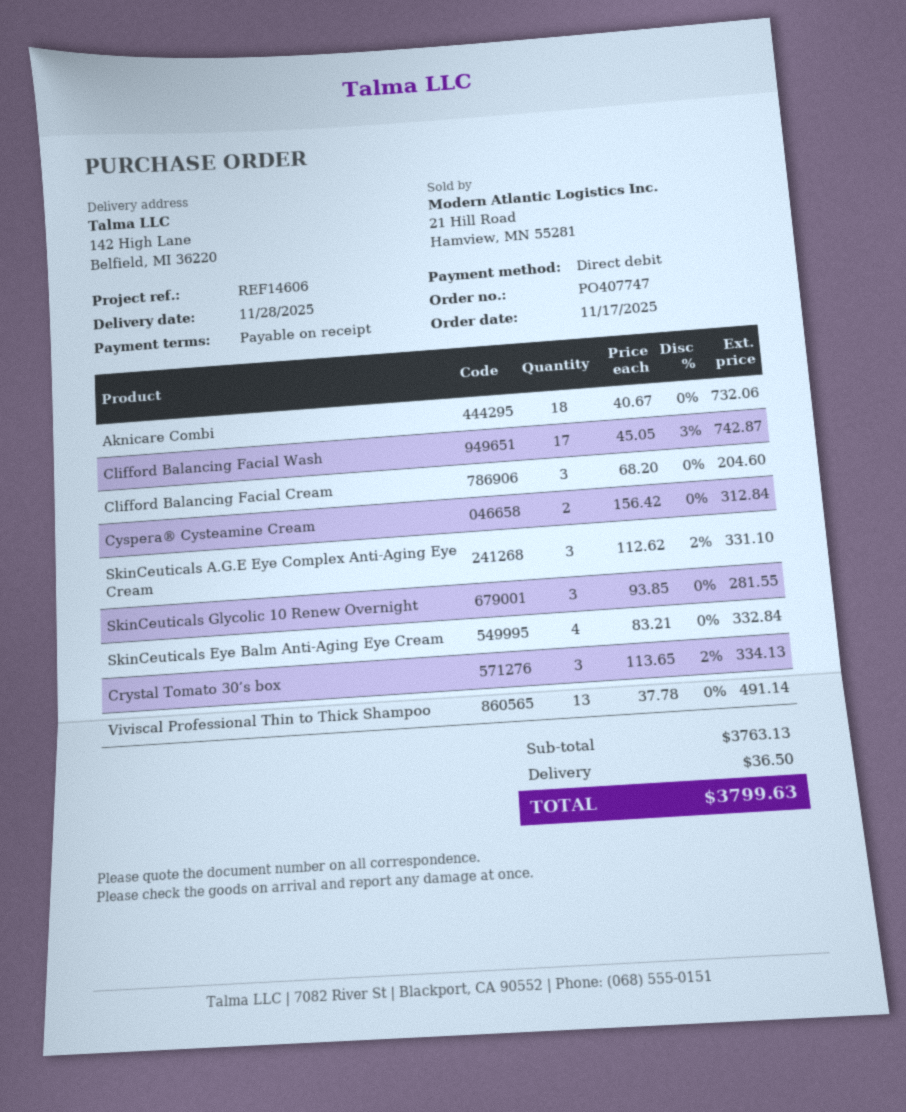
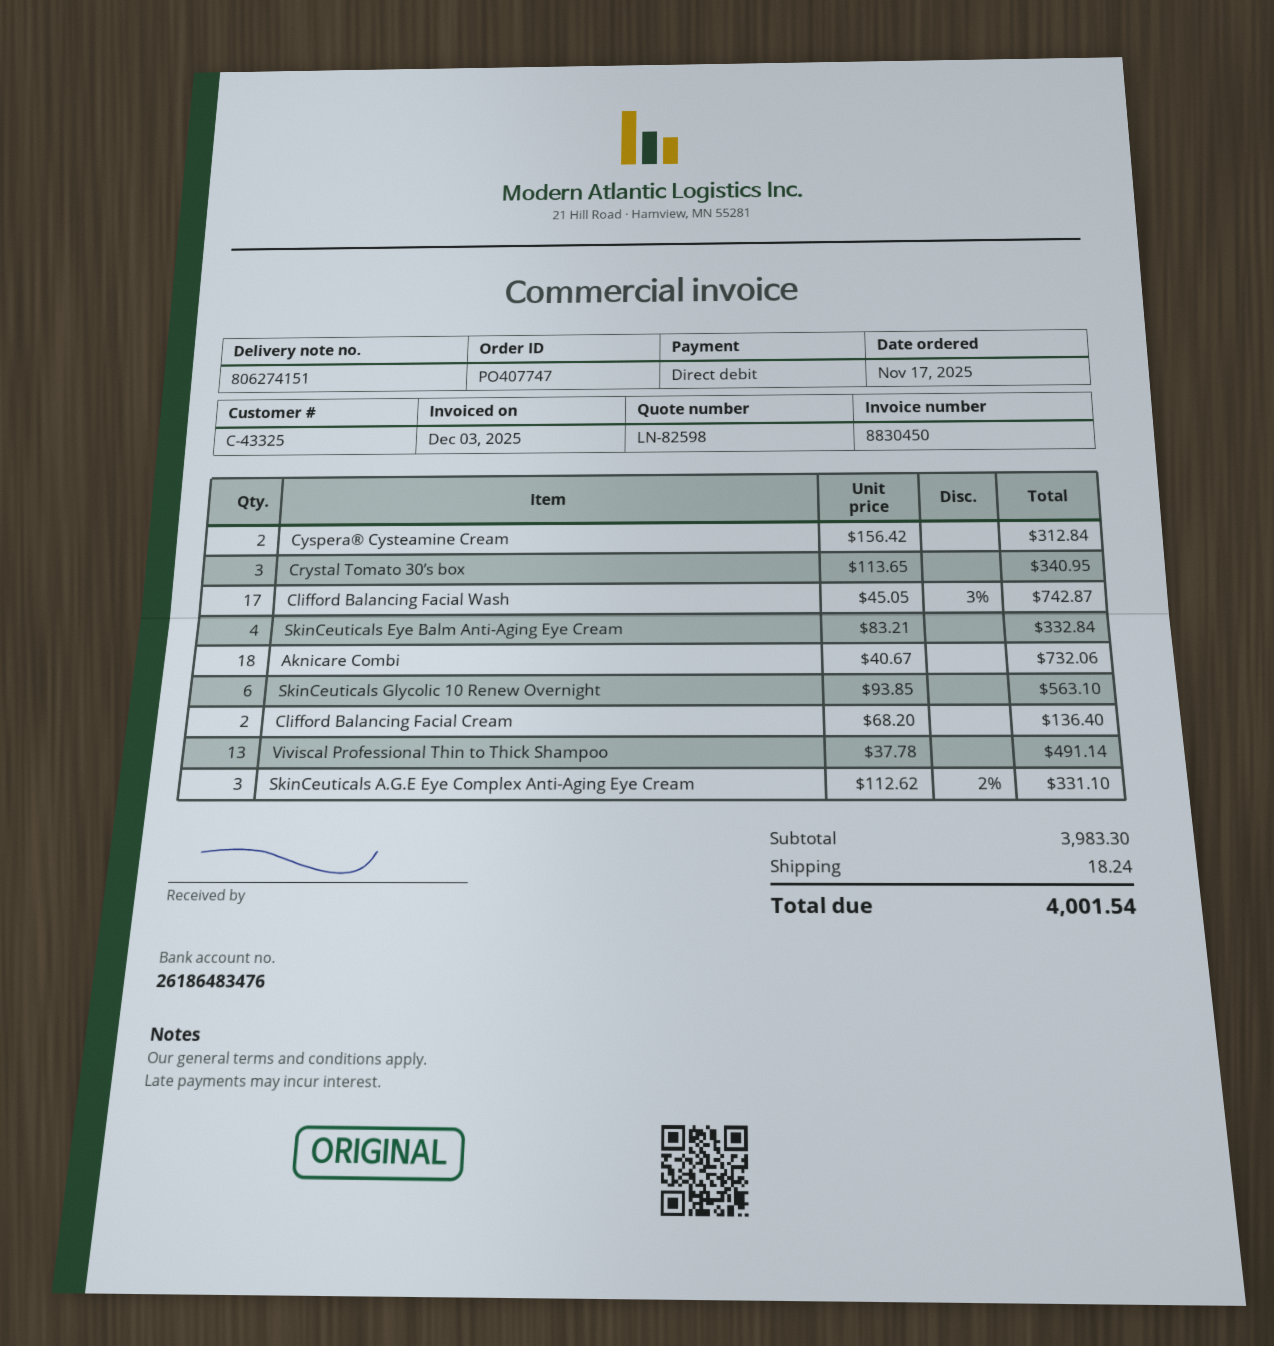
Clifford Balancing Facial Cream: 3 x 68.20 = 204.60 -> 2 x 68.20 = 136.40
SkinCeuticals Glycolic 10 Renew Overnight: 3 x 93.85 = 281.55 -> 6 x 93.85 = 563.10
Crystal Tomato 30’s box: 3 x 113.65 - 2% = 334.13 -> 3 x 113.65 = 340.95
subtotal: 3763.13 -> 3983.30
shipping: 36.50 -> 18.24
total: 3799.63 -> 4001.54

